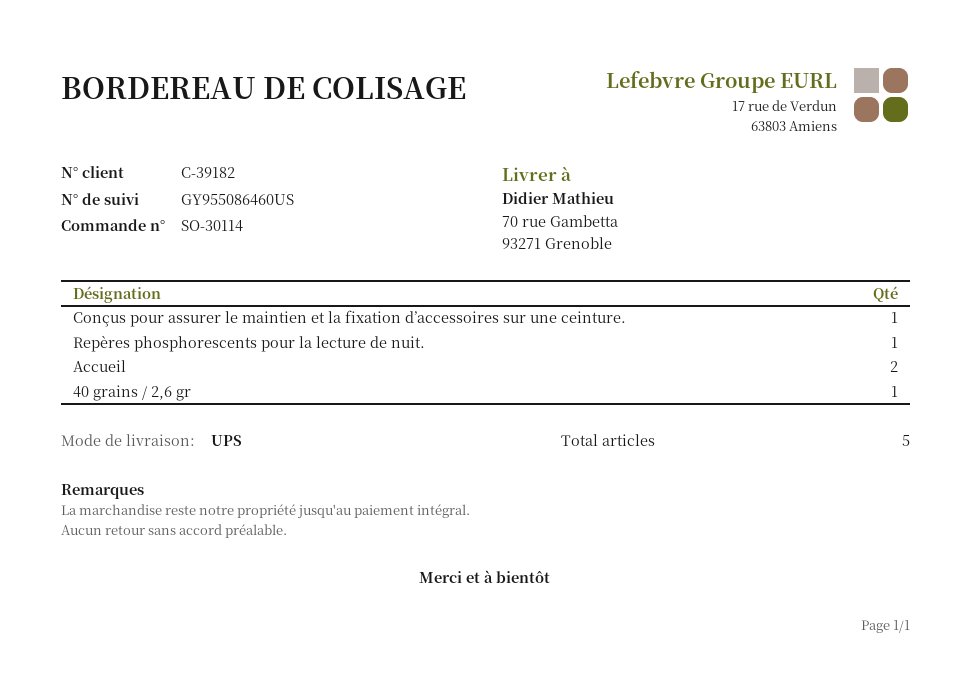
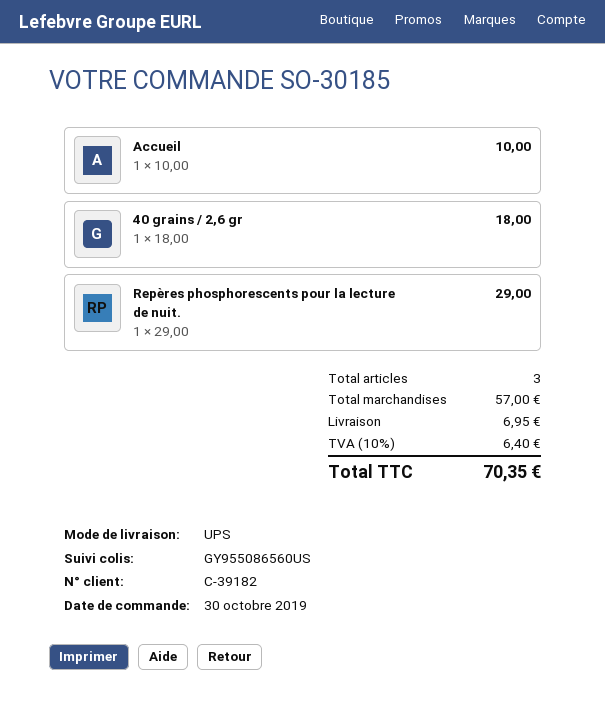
order number: SO-30114 -> SO-30185
tracking number: GY955086460US -> GY955086560US
Conçus pour assurer le maintien et la fixation d’accessoires sur une ceinture.: 1 -> none
Accueil: 2 -> 1
total quantity: 5 -> 3

